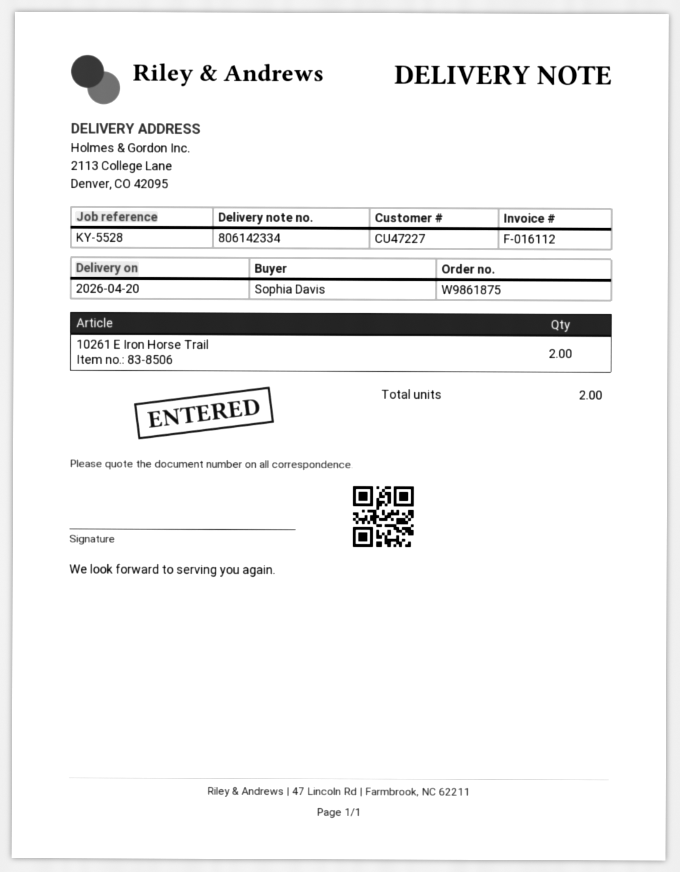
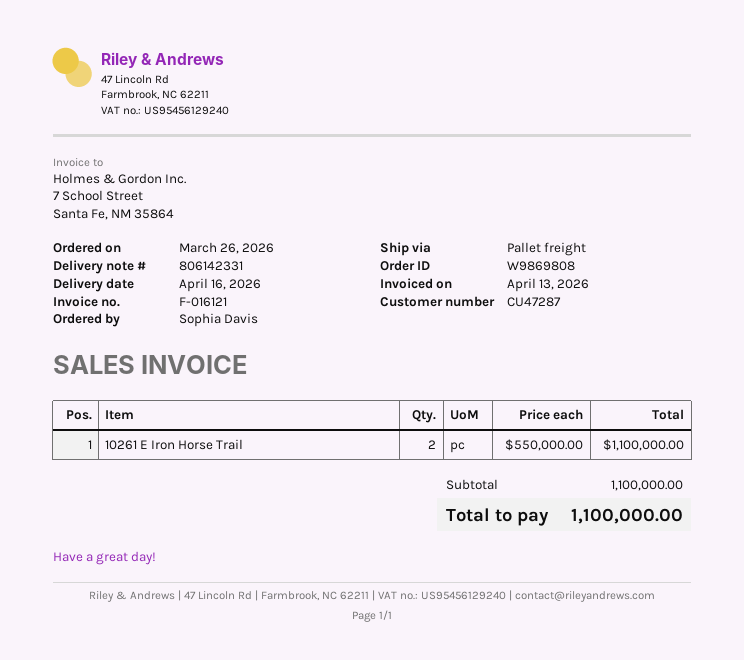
order number: W9861875 -> W9869808
delivery note number: 806142334 -> 806142331
delivery date: 2026-04-20 -> 2026-04-16
invoice number: F-016112 -> F-016121
customer number: CU47227 -> CU47287

